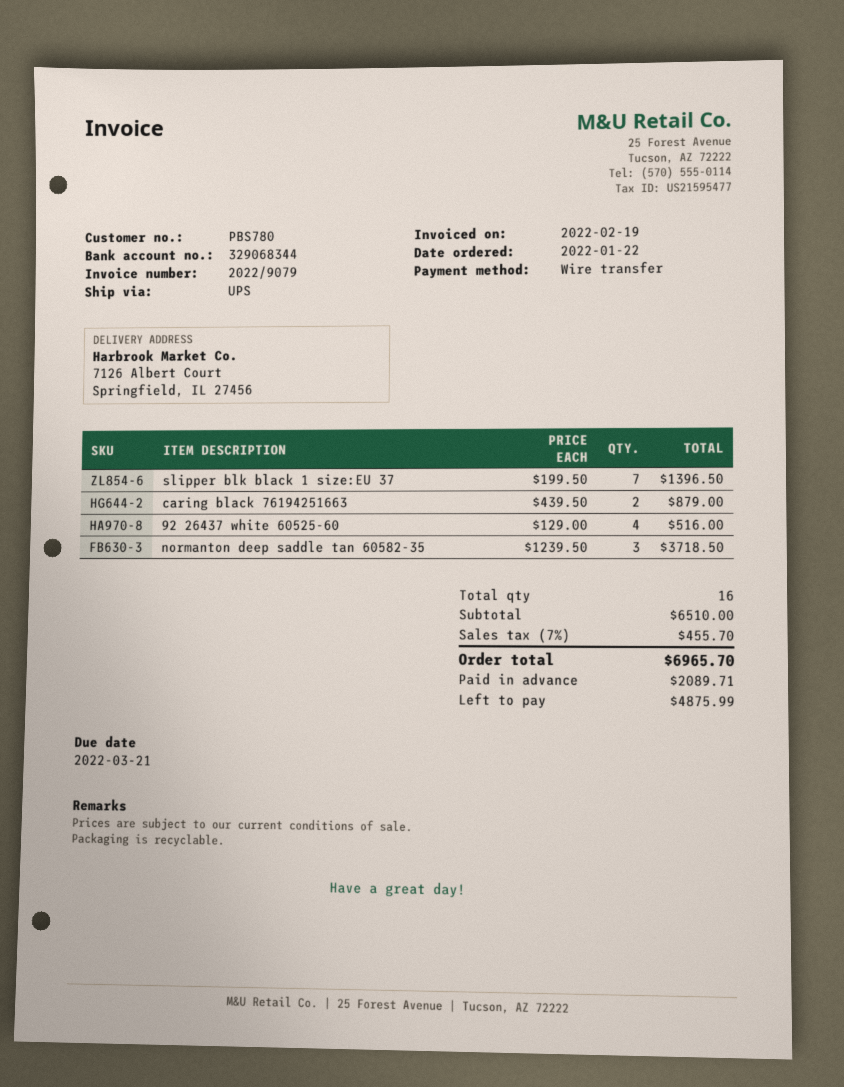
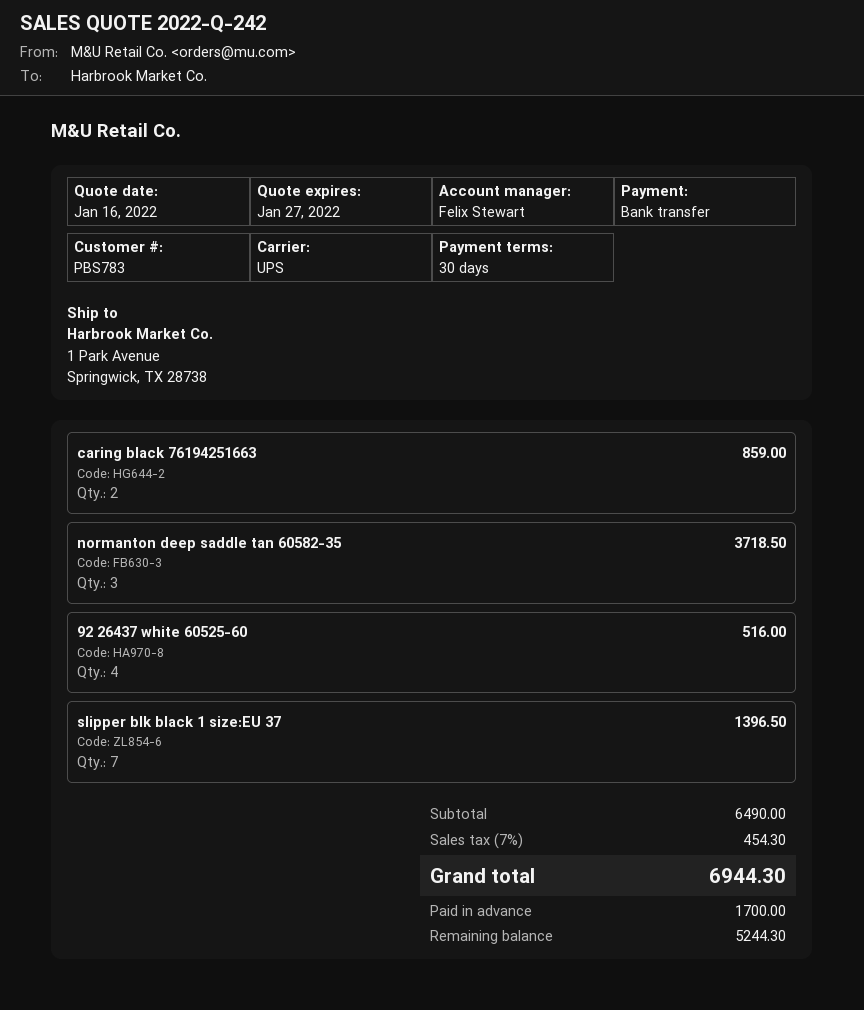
customer number: PBS780 -> PBS783
ship to: 7126 Albert Court, Springfield, IL 27456 -> 1 Park Avenue, Springwick, TX 28738
caring black 76194251663: 2 for 879.00 -> 2 for 859.00
subtotal: 6510.00 -> 6490.00
tax: 7% = 455.70 -> 7% = 454.30
total: 6965.70 -> 6944.30
deposit: 2089.71 -> 1700.00
balance: 4875.99 -> 5244.30

